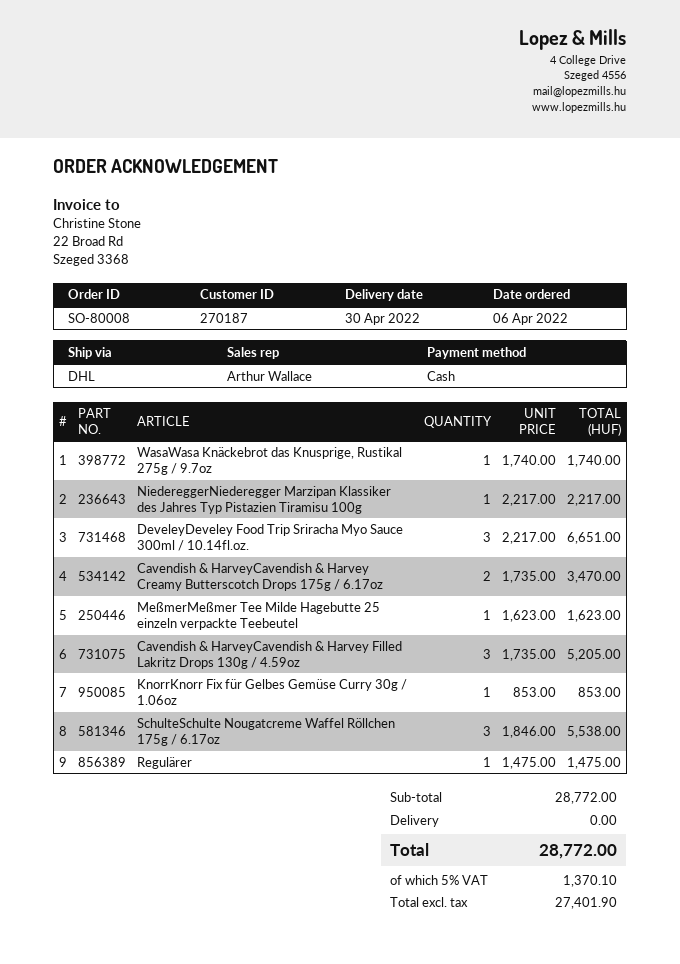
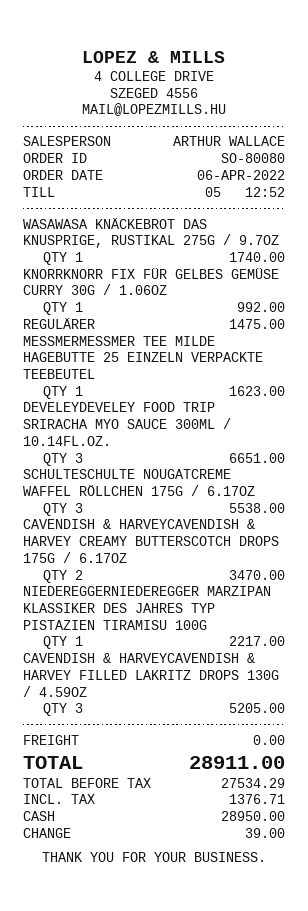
order number: SO-80008 -> SO-80080
KnorrKnorr Fix für Gelbes Gemüse Curry 30g / 1.06oz: 1 for 853.00 -> 1 for 992.00
net: 27401.90 -> 27534.29
tax: 1370.10 -> 1376.71
total: 28772.00 -> 28911.00

